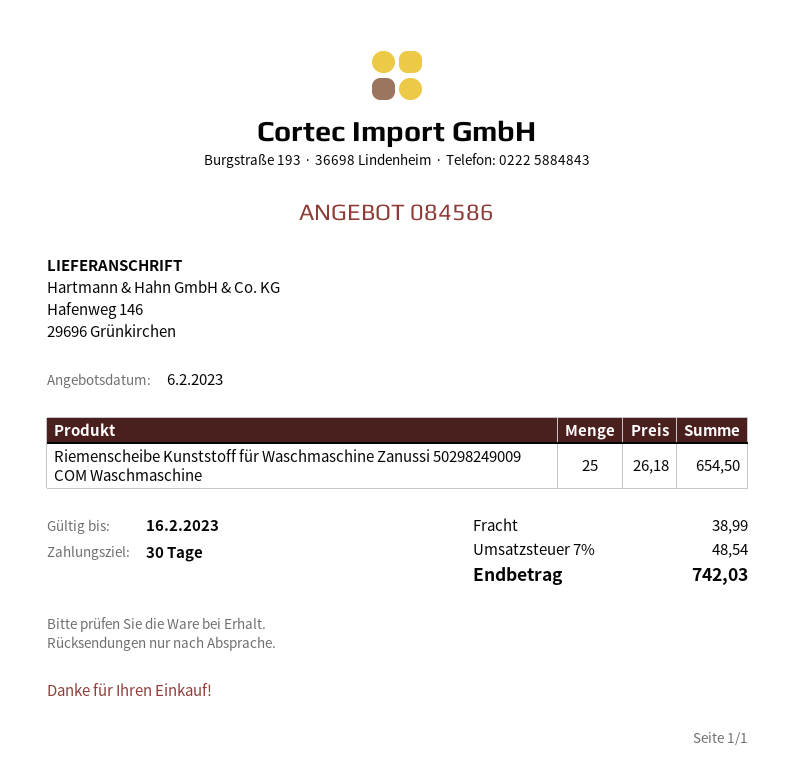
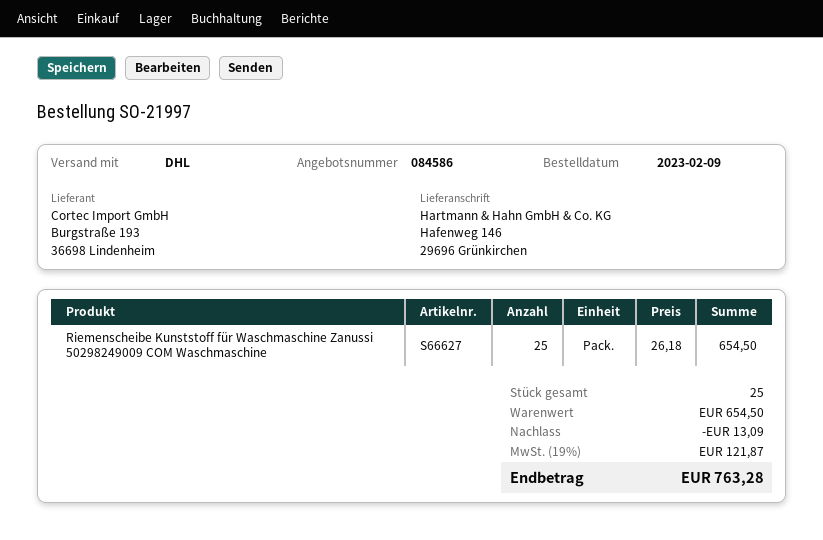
discount: none -> 13.09
shipping: 38.99 -> none
tax: 7% = 48.54 -> 19% = 121.87
total: 742.03 -> 763.28

